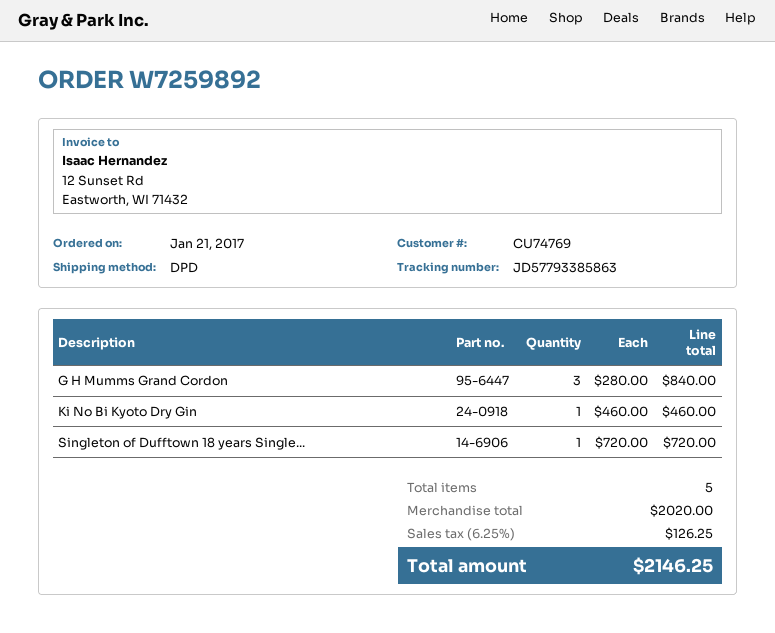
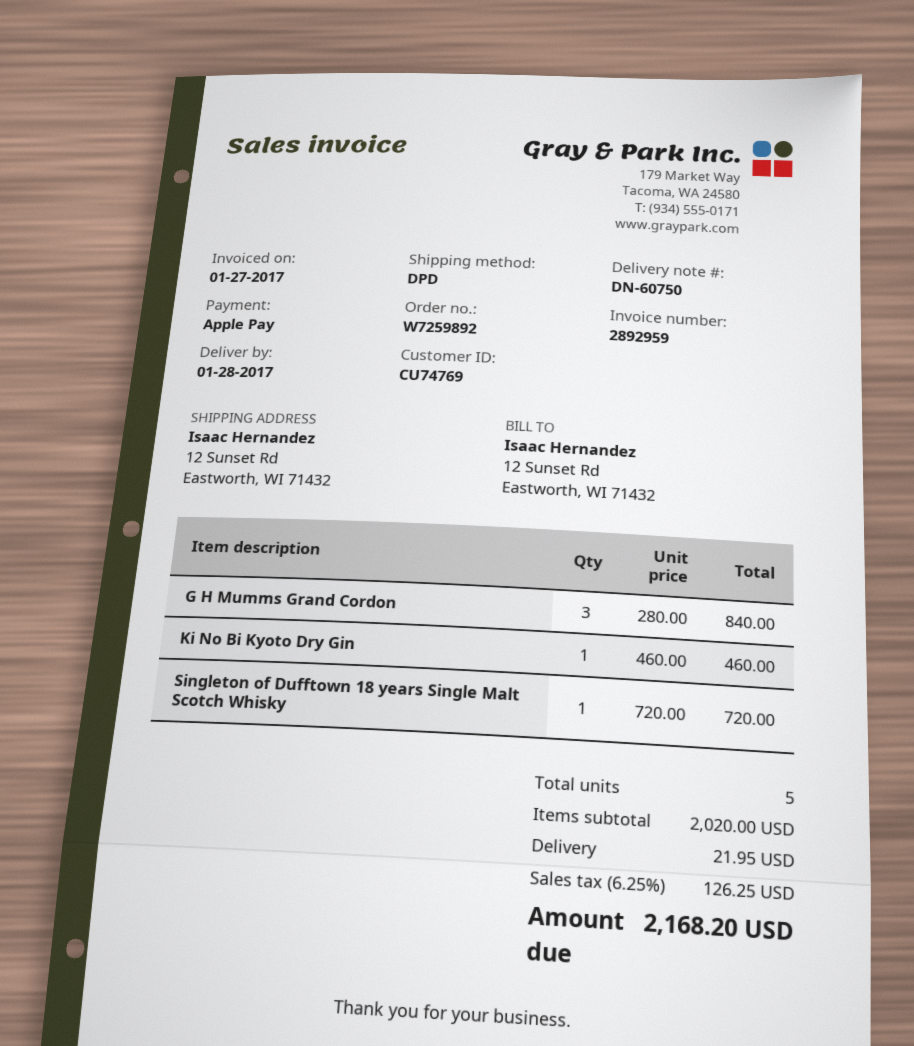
shipping: none -> 21.95
total: 2146.25 -> 2168.20

